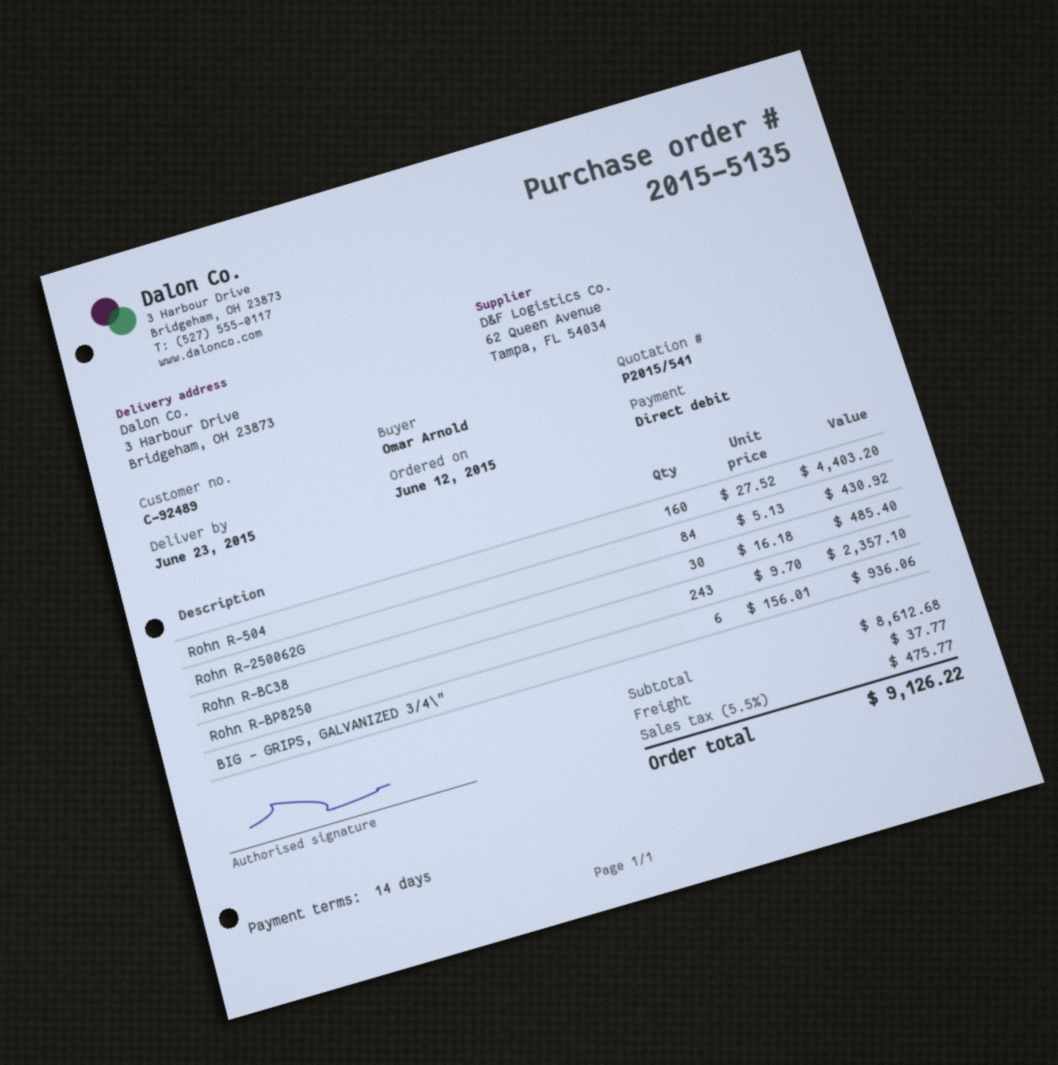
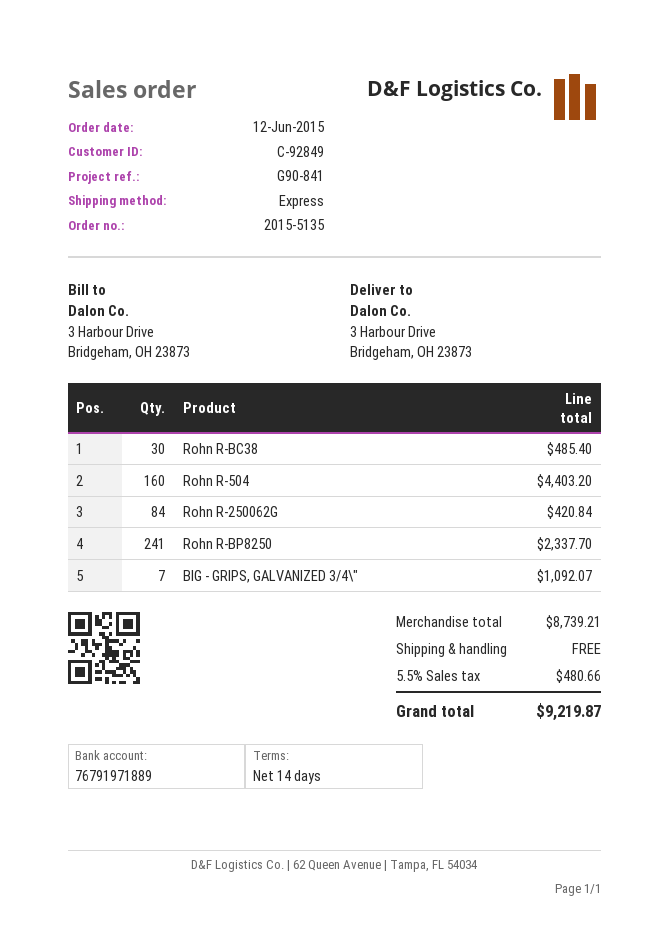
customer number: C-92489 -> C-92849
Rohn R-250062G: 84 for 430.92 -> 84 for 420.84
Rohn R-BP8250: 243 for 2357.10 -> 241 for 2337.70
BIG - GRIPS, GALVANIZED 3/4\": 6 for 936.06 -> 7 for 1092.07
subtotal: 8612.68 -> 8739.21
shipping: 37.77 -> 0.00
tax: 5.5% = 475.77 -> 5.5% = 480.66
total: 9126.22 -> 9219.87

